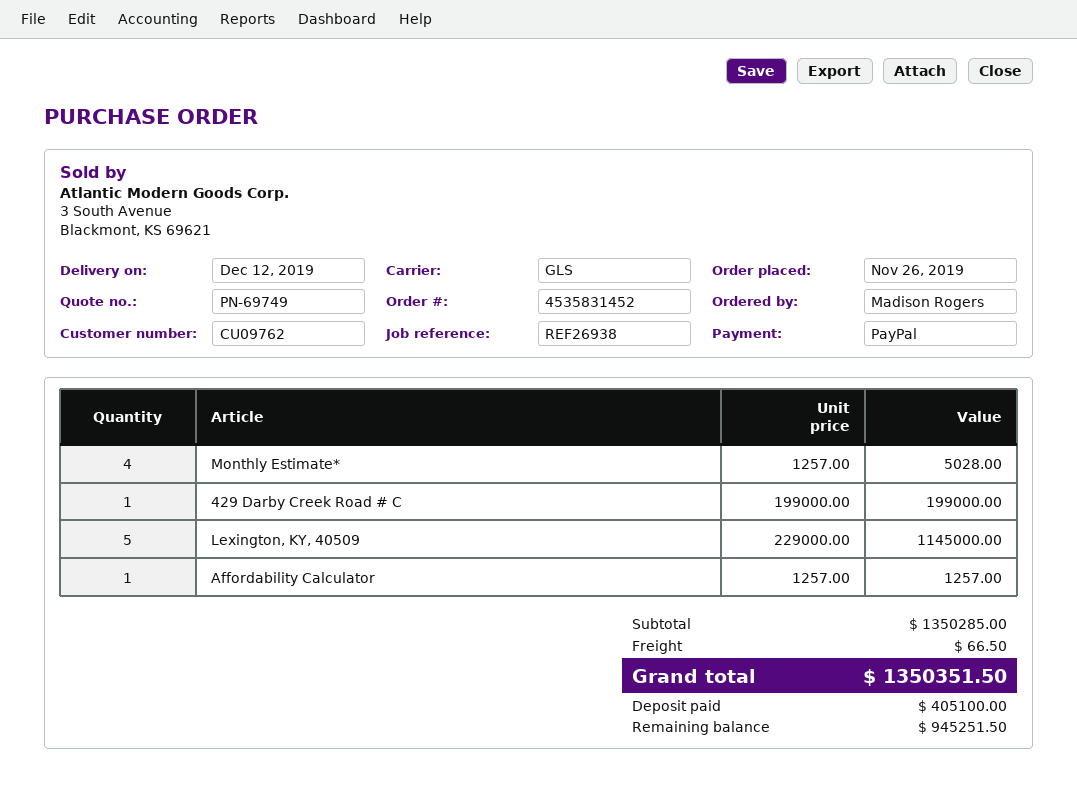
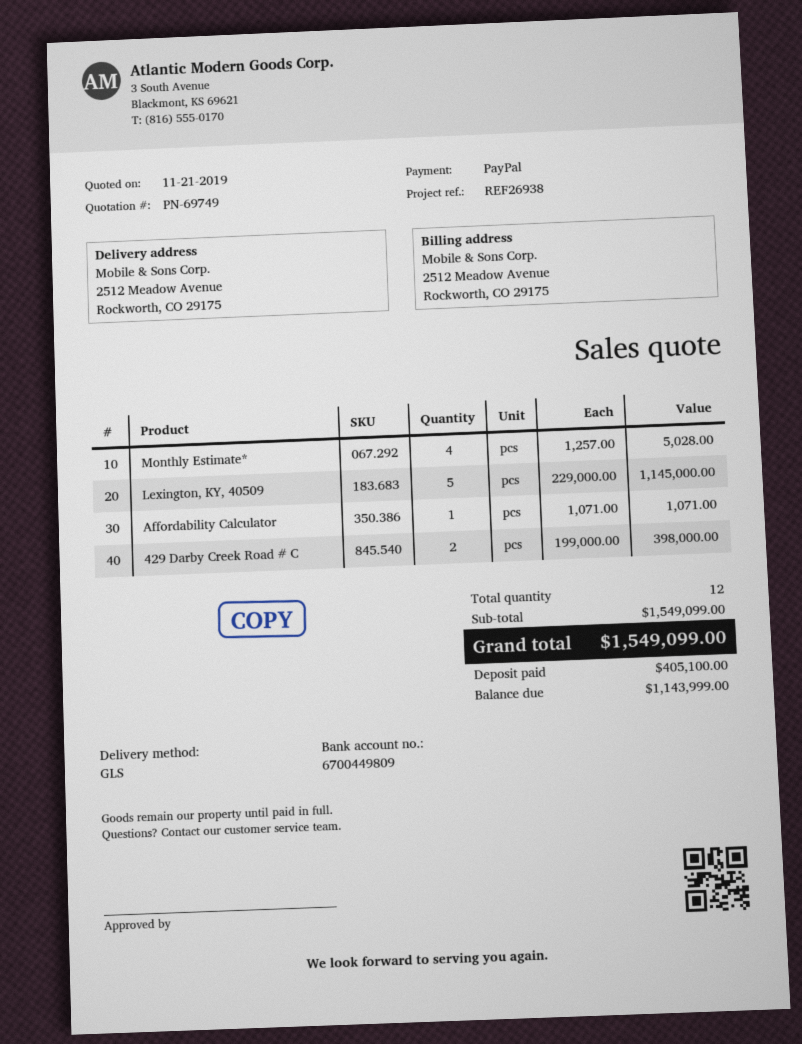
429 Darby Creek Road # C: 1 x 199000.00 = 199000.00 -> 2 x 199000.00 = 398000.00
Affordability Calculator: 1 x 1257.00 = 1257.00 -> 1 x 1071.00 = 1071.00
subtotal: 1350285.00 -> 1549099.00
shipping: 66.50 -> none
total: 1350351.50 -> 1549099.00
balance: 945251.50 -> 1143999.00

